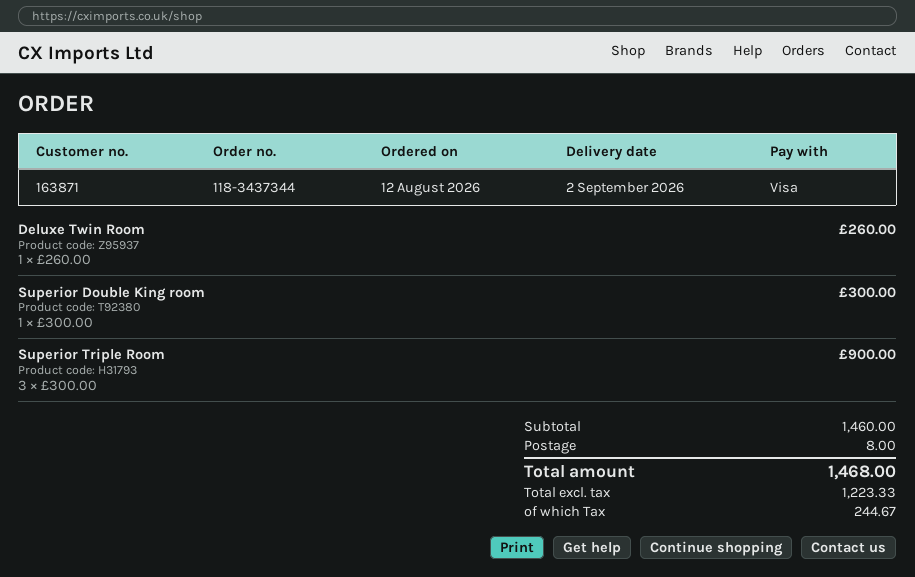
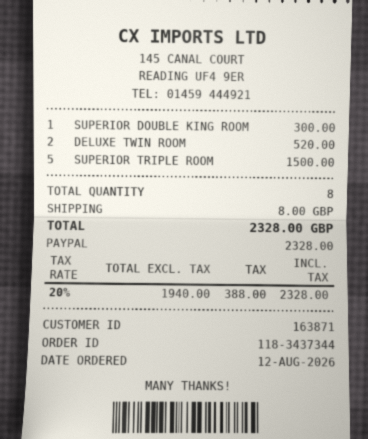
payment method: Visa -> PayPal
Deluxe Twin Room: 1 for 260.00 -> 2 for 520.00
Superior Triple Room: 3 for 900.00 -> 5 for 1500.00
net: 1223.33 -> 1940.00
tax: 244.67 -> 388.00
total: 1468.00 -> 2328.00

